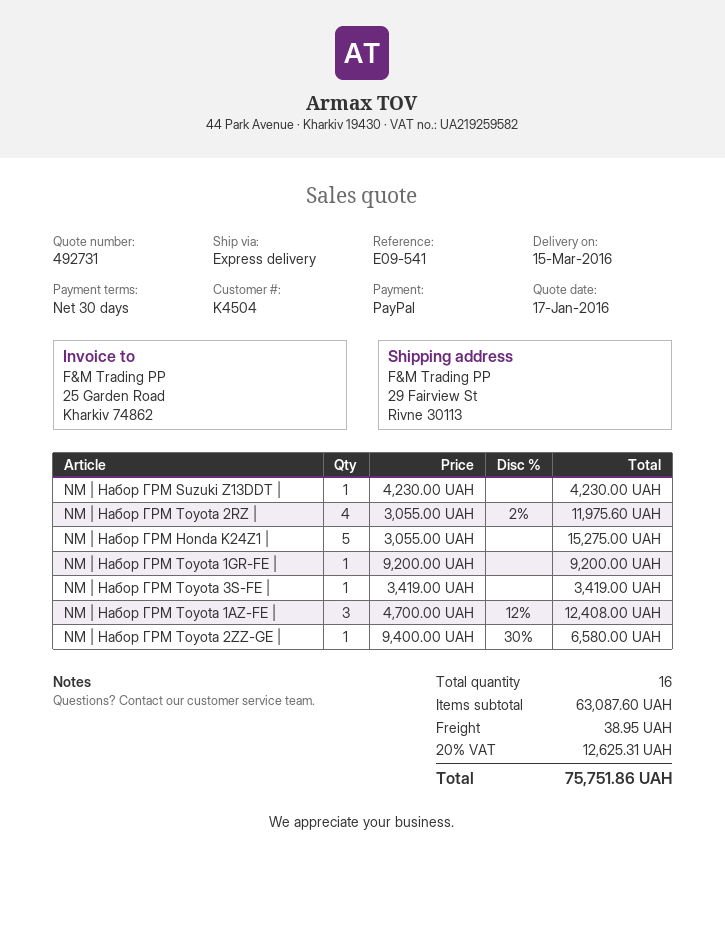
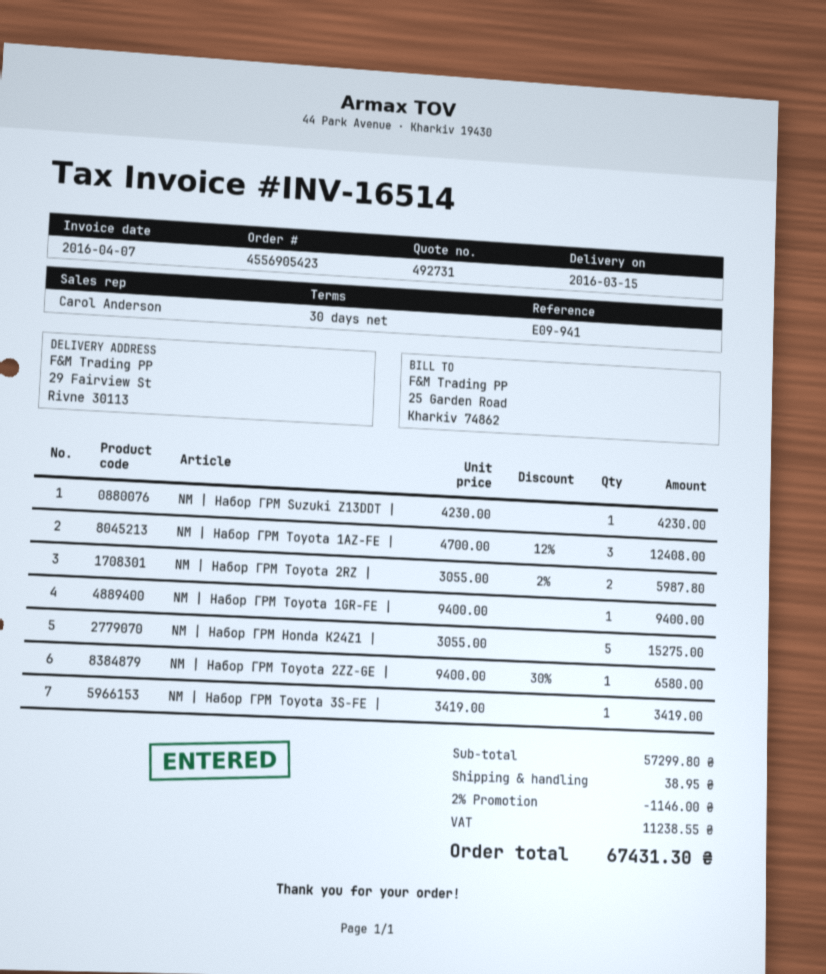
reference: E09-541 -> E09-941
NM | Набор ГРМ Toyota 2RZ |: 4 x 3055.00 - 2% = 11975.60 -> 2 x 3055.00 - 2% = 5987.80
NM | Набор ГРМ Toyota 1GR-FE |: 1 x 9200.00 = 9200.00 -> 1 x 9400.00 = 9400.00
subtotal: 63087.60 -> 57299.80
discount: none -> 2% = 1146.00
tax: 12625.31 -> 11238.55
total: 75751.86 -> 67431.30

